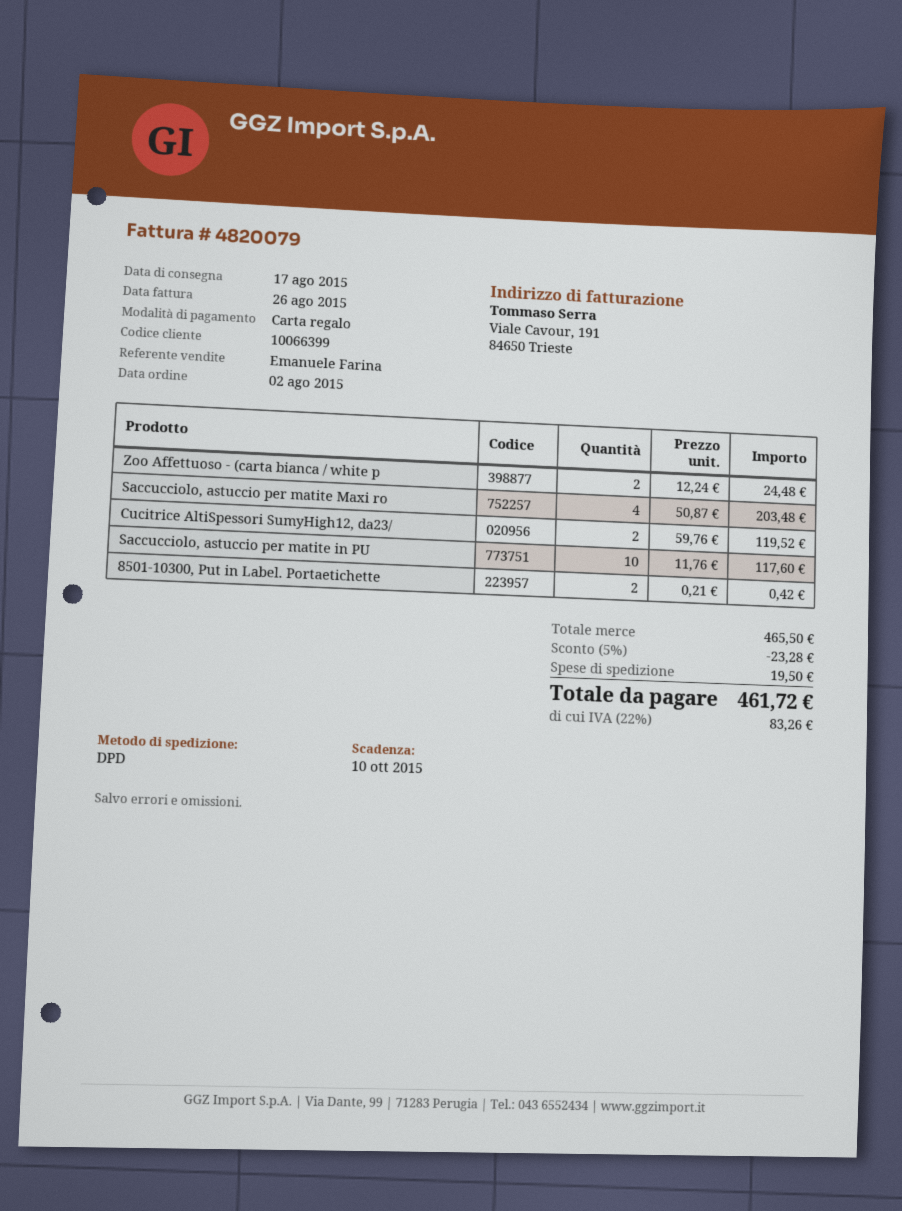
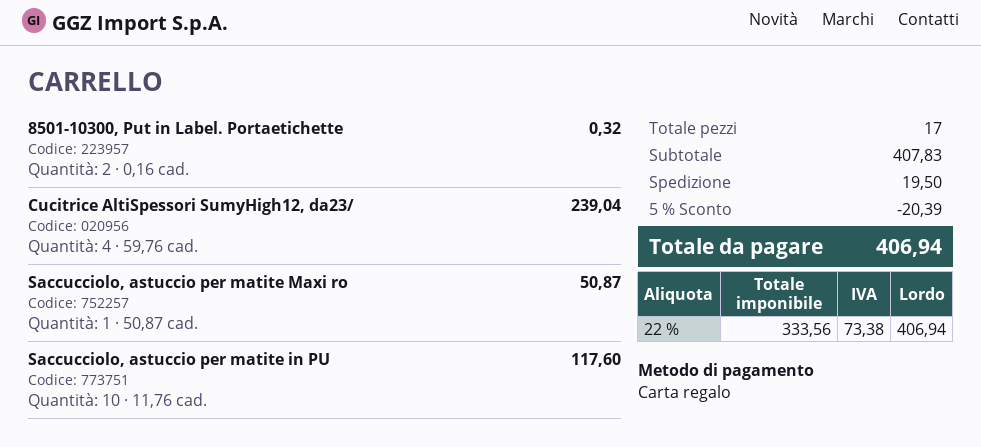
Zoo Affettuoso - (carta bianca / white p: 2 x 12.24 = 24.48 -> none
Saccucciolo, astuccio per matite Maxi ro: 4 x 50.87 = 203.48 -> 1 x 50.87 = 50.87
Cucitrice AltiSpessori SumyHigh12, da23/: 2 x 59.76 = 119.52 -> 4 x 59.76 = 239.04
8501-10300, Put in Label. Portaetichette: 2 x 0.21 = 0.42 -> 2 x 0.16 = 0.32
subtotal: 465.50 -> 407.83
discount: 5% = 23.28 -> 5% = 20.39
tax: 22% = 83.26 -> 22% = 73.38
total: 461.72 -> 406.94

